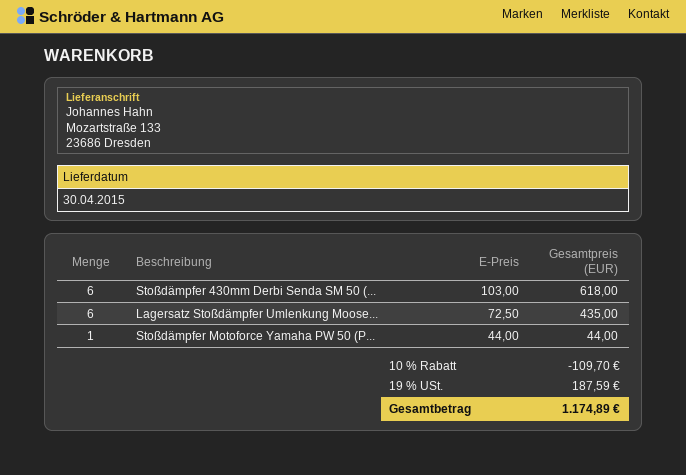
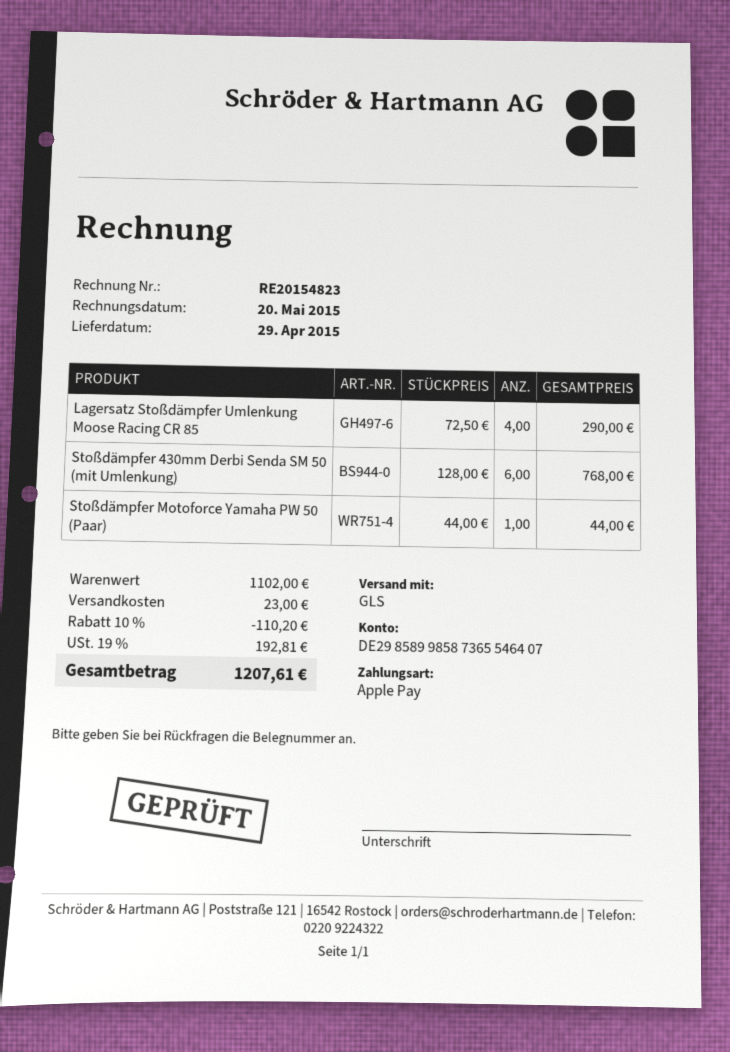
delivery date: 2015-04-30 -> 2015-04-29
Stoßdämpfer 430mm Derbi Senda SM 50 (...: 6 x 103.00 = 618.00 -> 6 x 128.00 = 768.00
Lagersatz Stoßdämpfer Umlenkung Moose...: 6 x 72.50 = 435.00 -> 4 x 72.50 = 290.00
discount: 10% = 109.70 -> 10% = 110.20
shipping: none -> 23.00
tax: 19% = 187.59 -> 19% = 192.81
total: 1174.89 -> 1207.61

